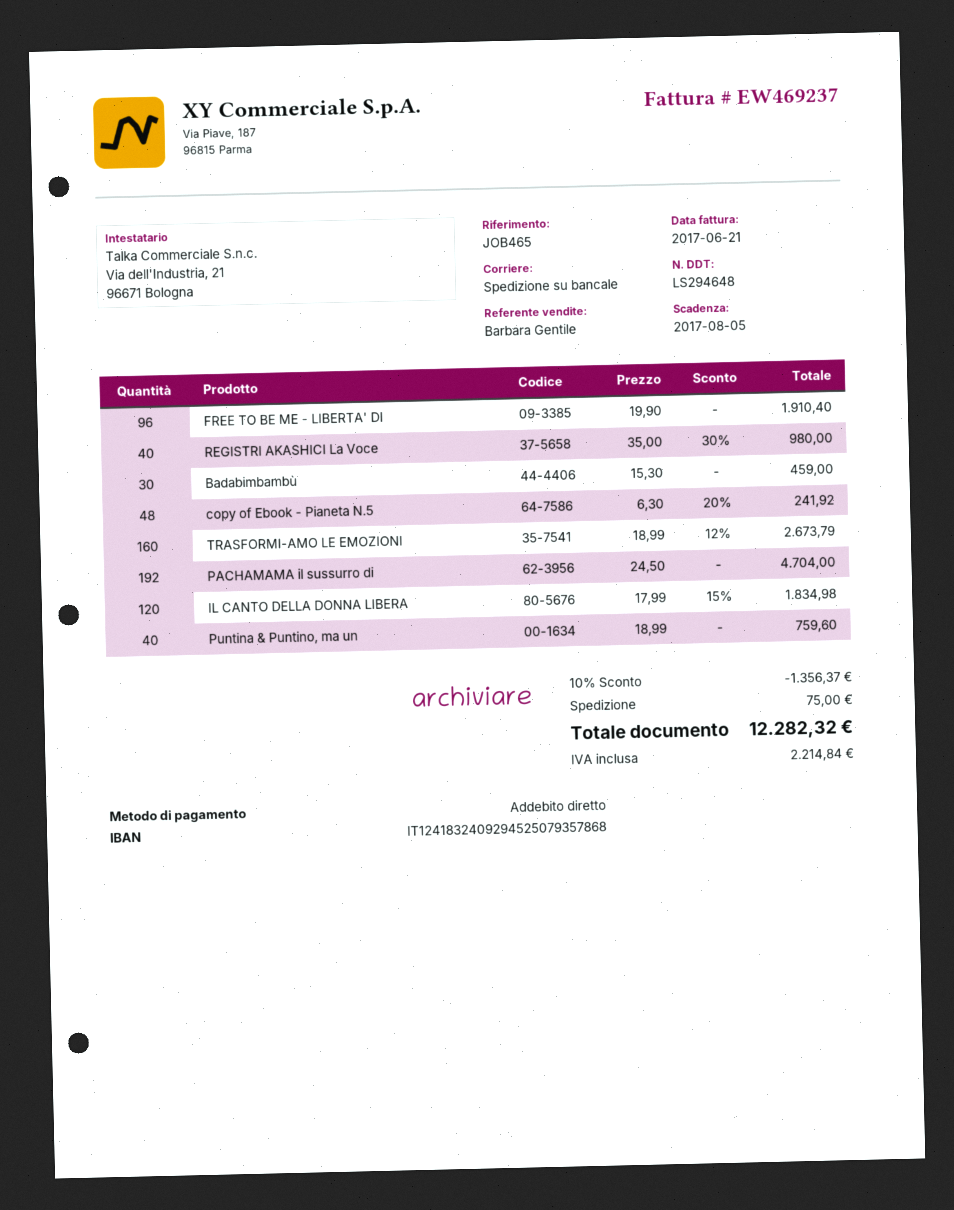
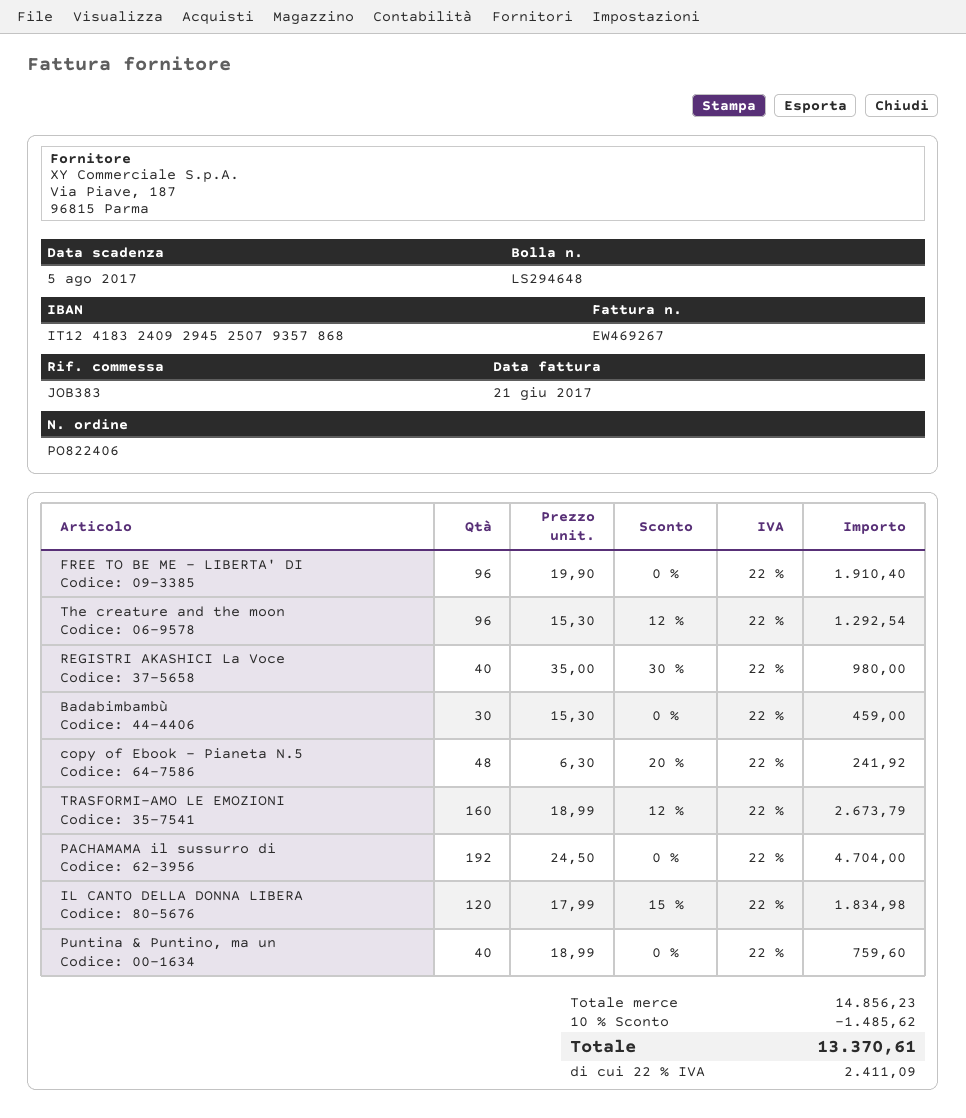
invoice number: EW469237 -> EW469267
reference: JOB465 -> JOB383
The creature and the moon: none -> 96 x 15.30 - 12% = 1292.54
discount: 10% = 1356.37 -> 10% = 1485.62
shipping: 75.00 -> none
tax: 2214.84 -> 2411.09
total: 12282.32 -> 13370.61

